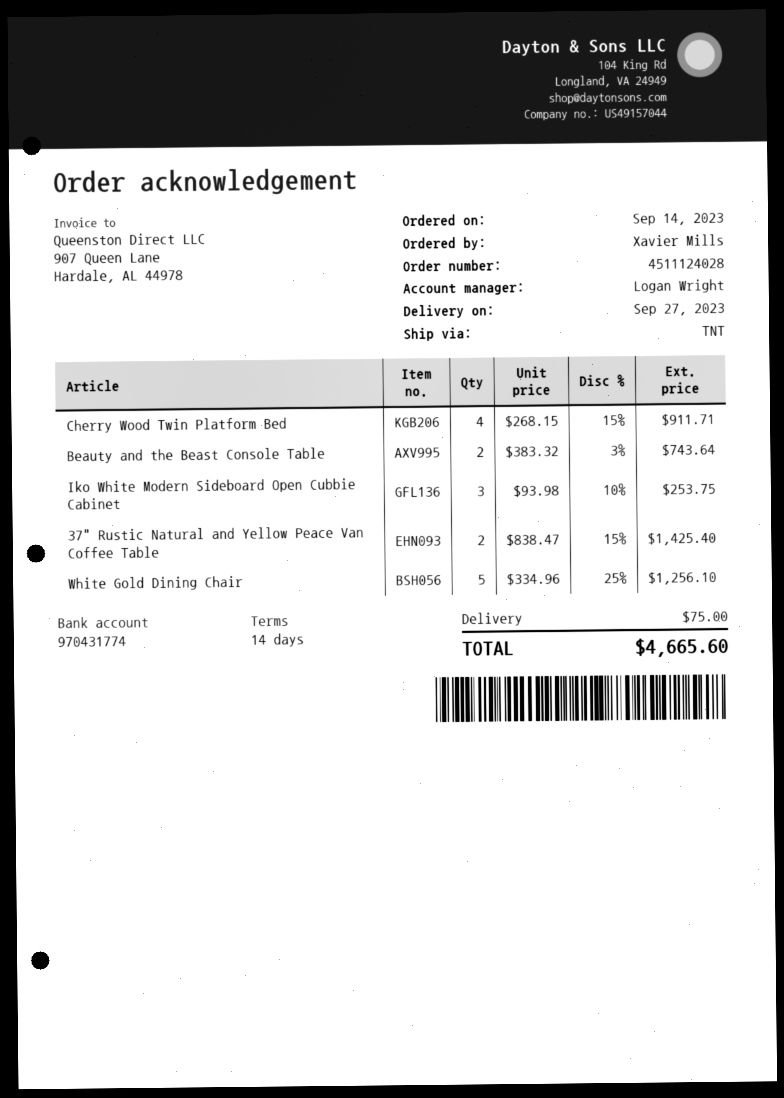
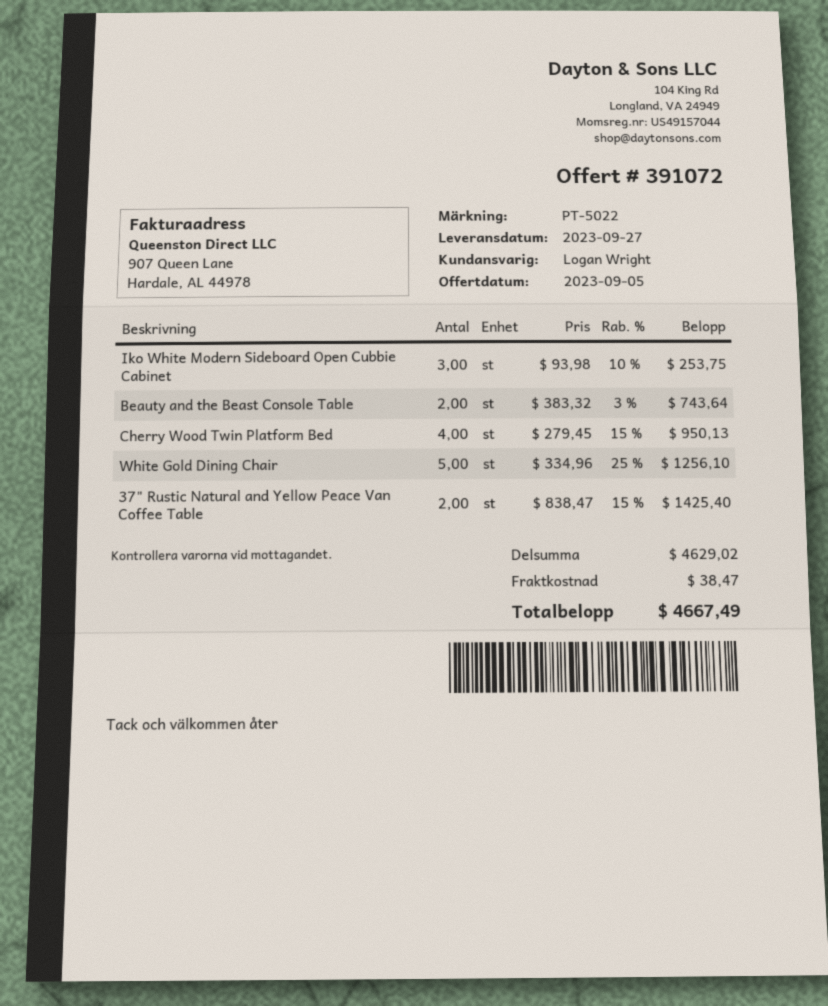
Cherry Wood Twin Platform Bed: 4 x 268.15 - 15% = 911.71 -> 4 x 279.45 - 15% = 950.13
shipping: 75.00 -> 38.47
total: 4665.60 -> 4667.49

